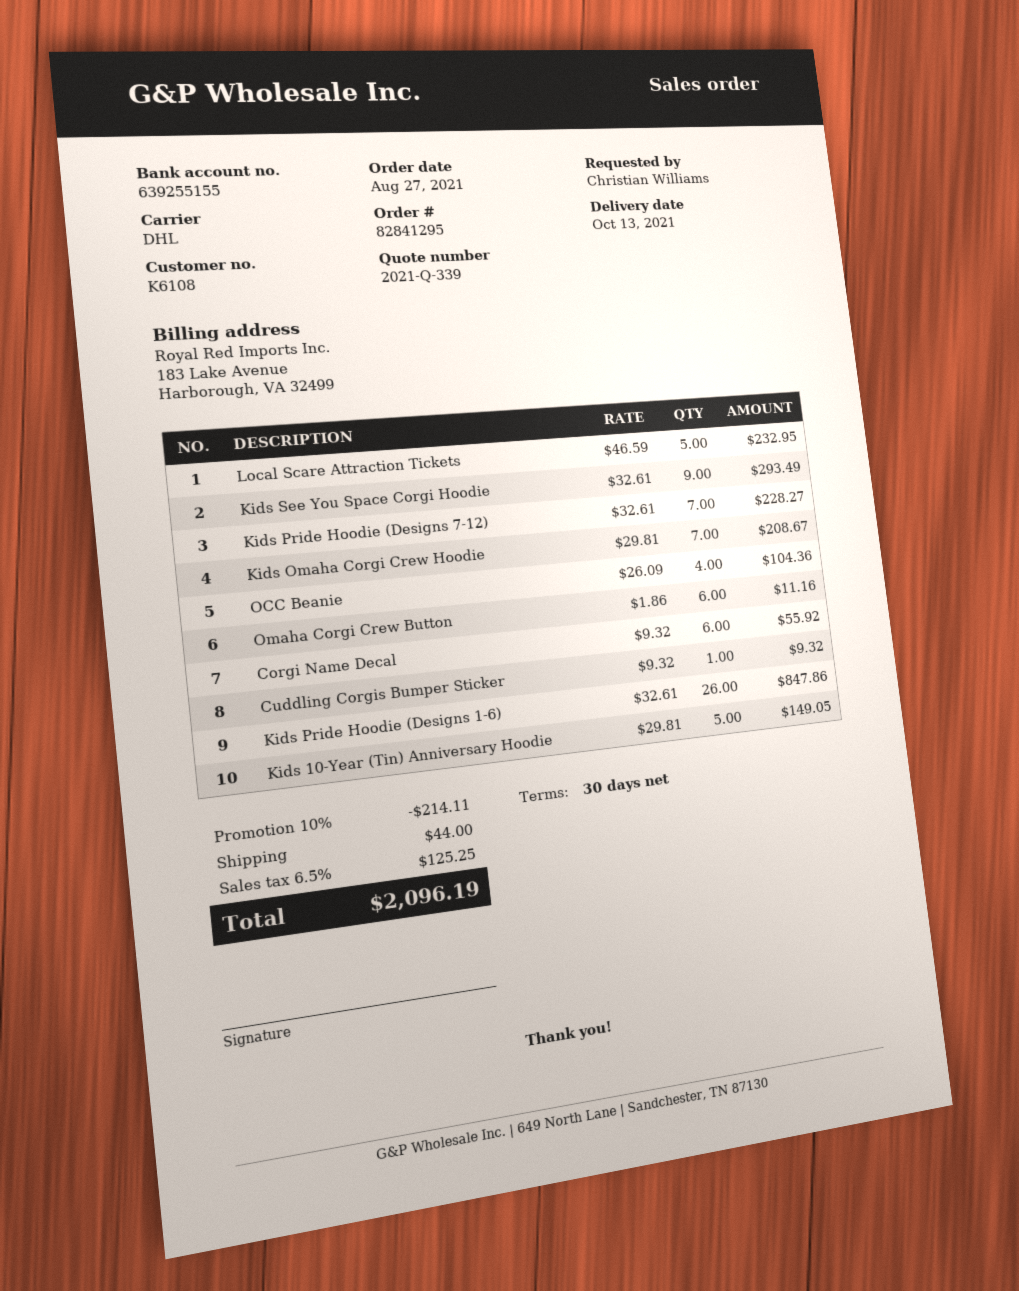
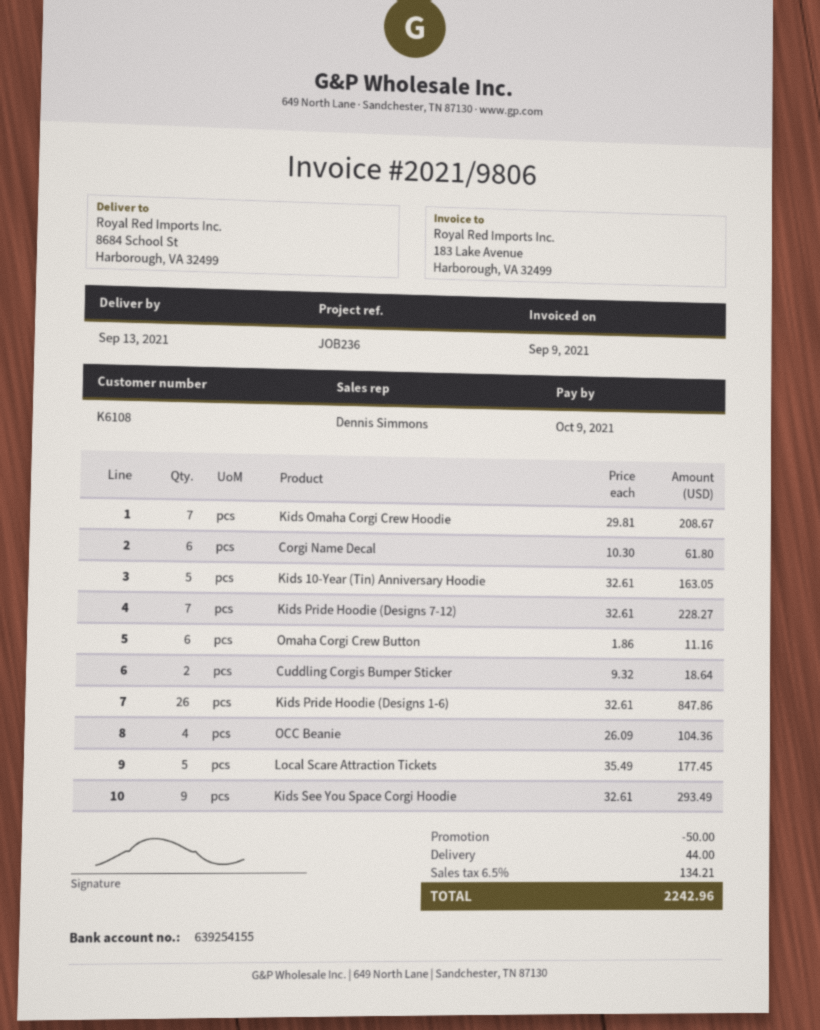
delivery date: 2021-10-13 -> 2021-09-13
bank account: 639255155 -> 639254155
Local Scare Attraction Tickets: 5 x 46.59 = 232.95 -> 5 x 35.49 = 177.45
Corgi Name Decal: 6 x 9.32 = 55.92 -> 6 x 10.30 = 61.80
Cuddling Corgis Bumper Sticker: 1 x 9.32 = 9.32 -> 2 x 9.32 = 18.64
Kids 10-Year (Tin) Anniversary Hoodie: 5 x 29.81 = 149.05 -> 5 x 32.61 = 163.05
discount: 214.11 -> 50.00
tax: 6.5% = 125.25 -> 6.5% = 134.21
total: 2096.19 -> 2242.96

